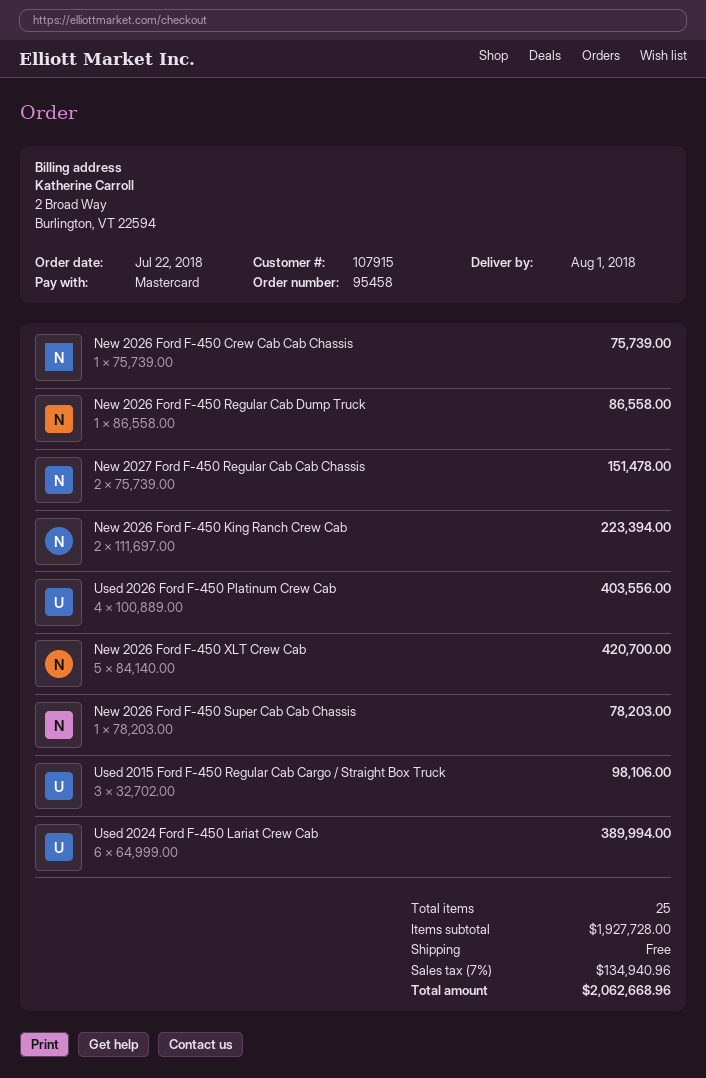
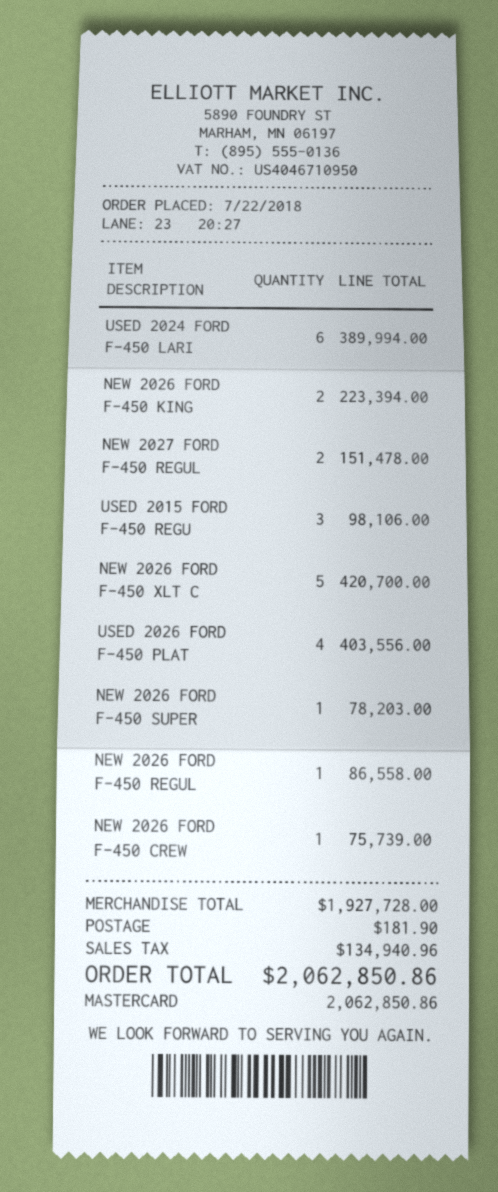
shipping: 0.00 -> 181.90
total: 2062668.96 -> 2062850.86

